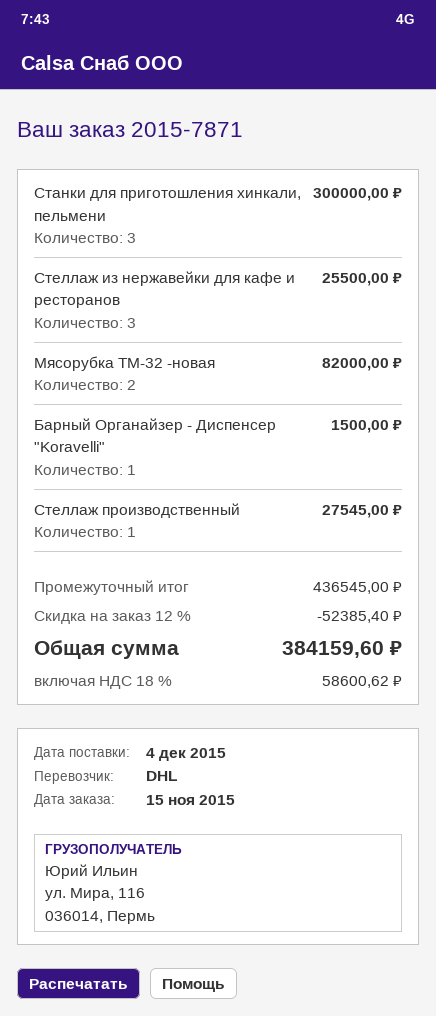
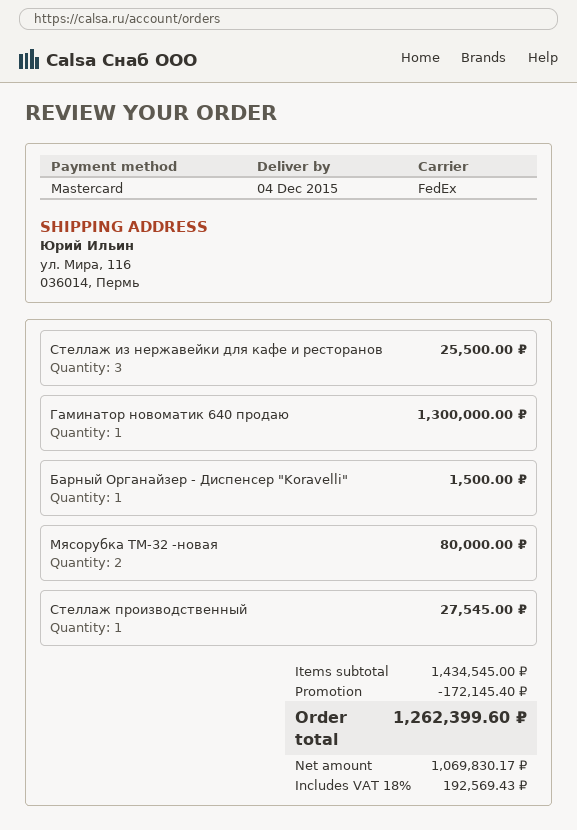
shipping method: DHL -> FedEx
Станки для приготошления хинкали, пельмени: 3 for 300000.00 -> none
Мясорубка ТМ-32 -новая: 2 for 82000.00 -> 2 for 80000.00
Гаминатор новоматик 640 продаю: none -> 1 for 1300000.00
subtotal: 436545.00 -> 1434545.00
discount: 52385.40 -> 172145.40
tax: 18% = 58600.62 -> 18% = 192569.43
total: 384159.60 -> 1262399.60

